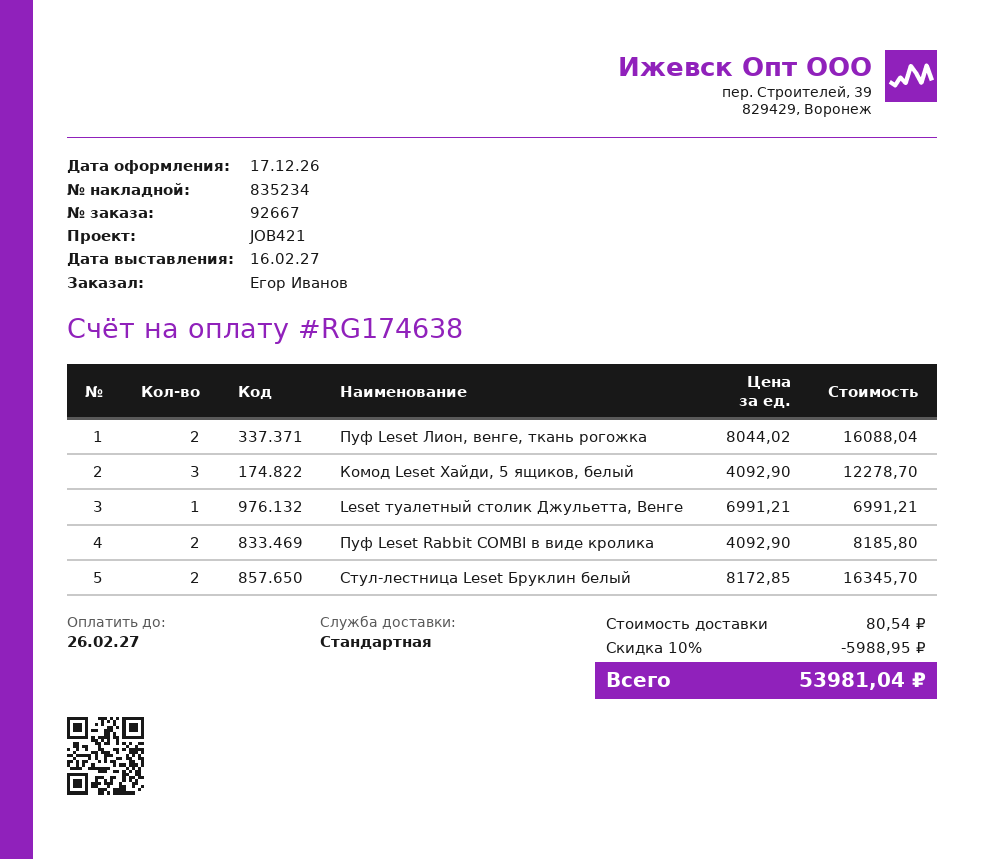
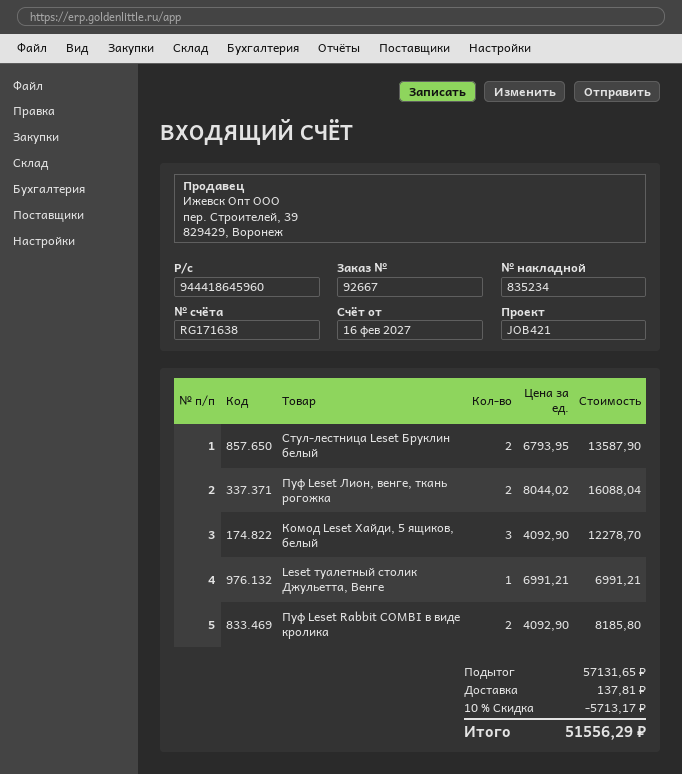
invoice number: RG174638 -> RG171638
Стул-лестница Leset Бруклин белый: 2 x 8172.85 = 16345.70 -> 2 x 6793.95 = 13587.90
discount: 10% = 5988.95 -> 10% = 5713.17
shipping: 80.54 -> 137.81
total: 53981.04 -> 51556.29

